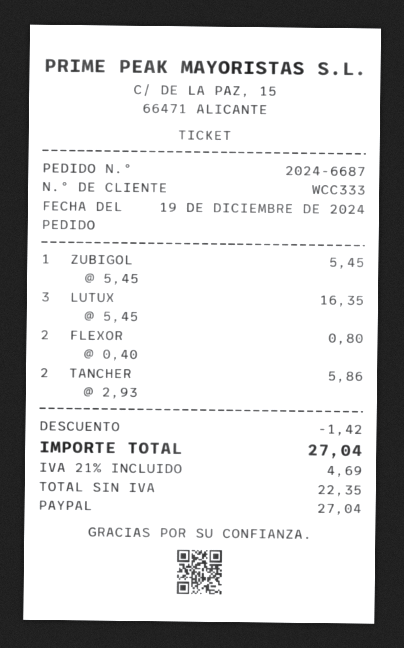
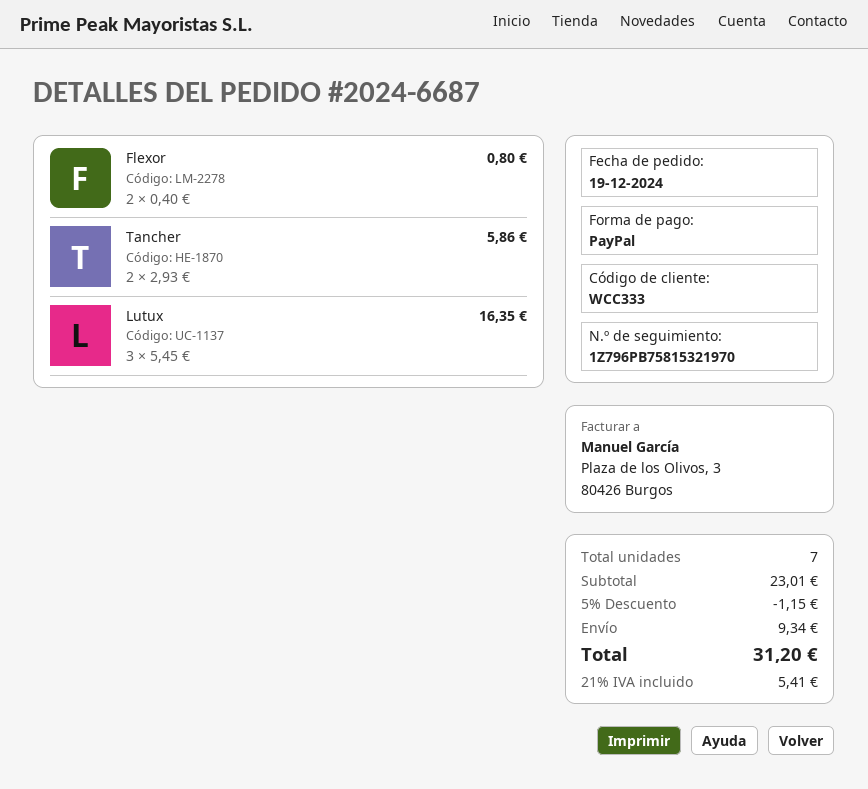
ZUBIGOL: 1 x 5.45 = 5.45 -> none
discount: 1.42 -> 1.15
shipping: none -> 9.34
tax: 21% = 4.69 -> 21% = 5.41
total: 27.04 -> 31.20

